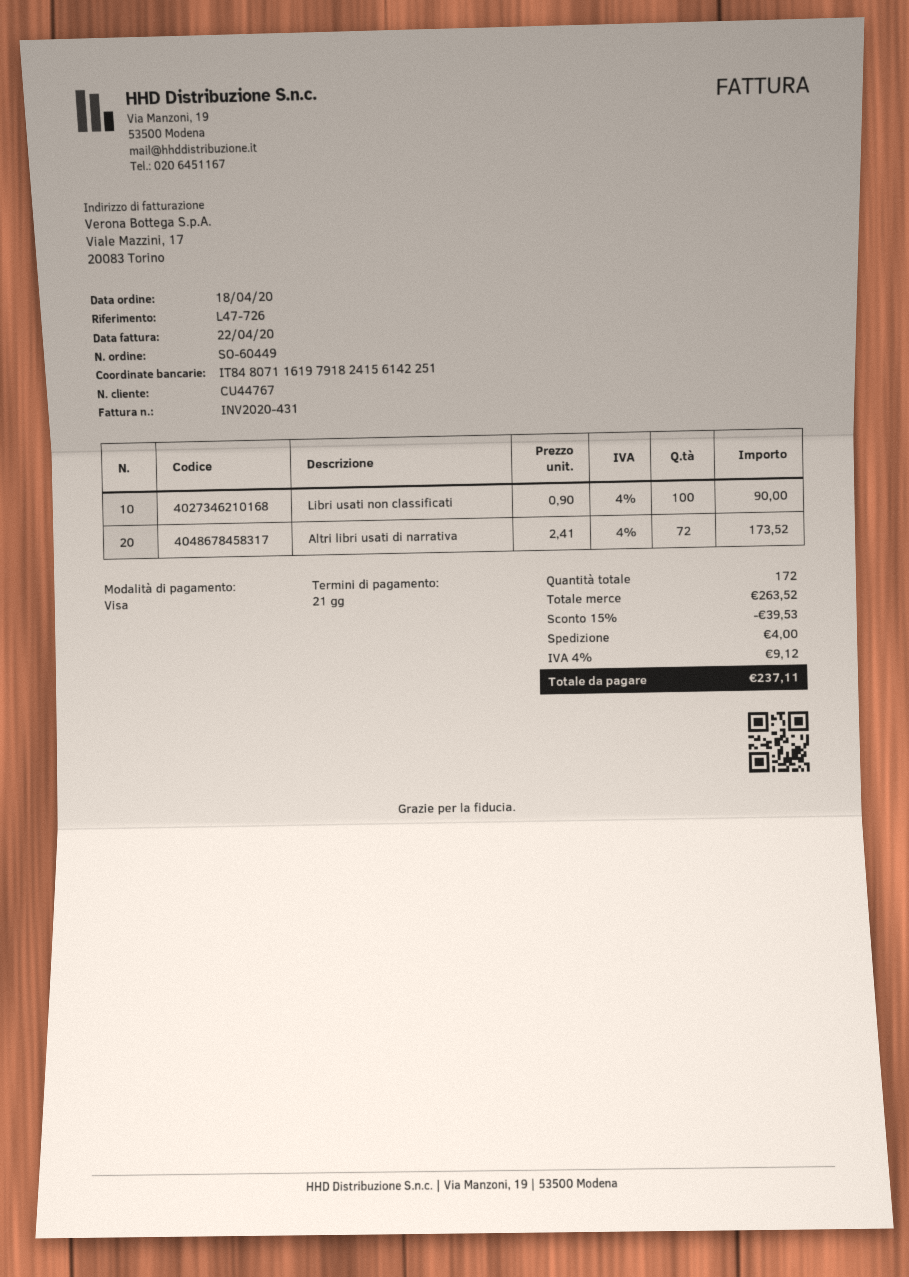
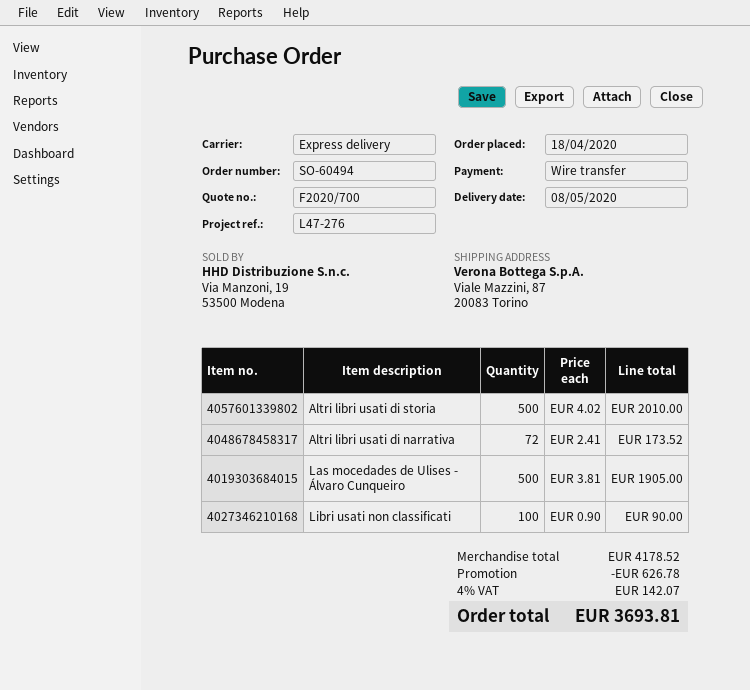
order number: SO-60449 -> SO-60494
reference: L47-726 -> L47-276
payment method: Visa -> bank transfer
Altri libri usati di storia: none -> 500 x 4.02 = 2010.00
Las mocedades de Ulises - Álvaro Cunqueiro: none -> 500 x 3.81 = 1905.00
subtotal: 263.52 -> 4178.52
discount: 39.53 -> 626.78
shipping: 4.00 -> none
tax: 4% = 9.12 -> 4% = 142.07
total: 237.11 -> 3693.81

